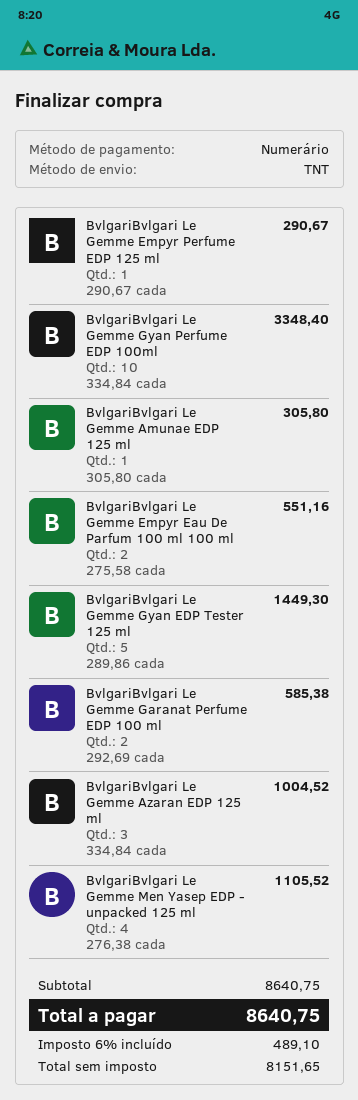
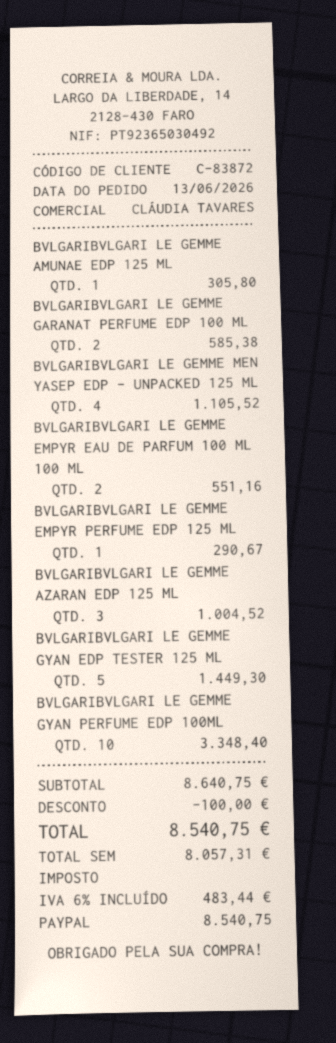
payment method: cash -> PayPal
discount: none -> 100.00
net: 8151.65 -> 8057.31
tax: 6% = 489.10 -> 6% = 483.44
total: 8640.75 -> 8540.75

